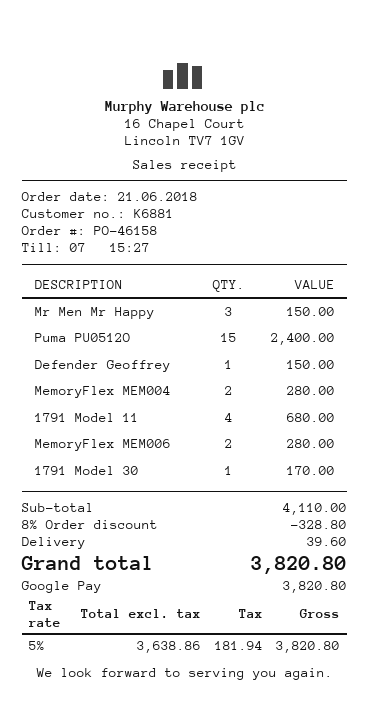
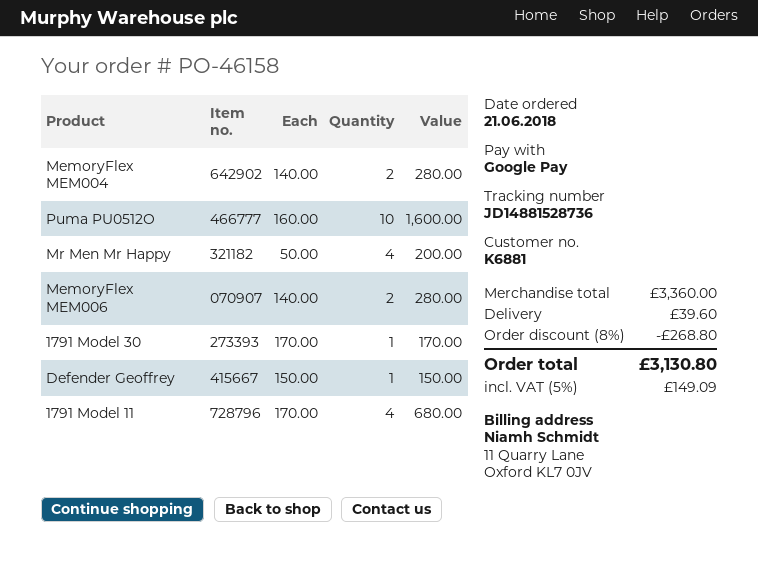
Mr Men Mr Happy: 3 for 150.00 -> 4 for 200.00
Puma PU0512O: 15 for 2400.00 -> 10 for 1600.00
subtotal: 4110.00 -> 3360.00
discount: 8% = 328.80 -> 8% = 268.80
tax: 5% = 181.94 -> 5% = 149.09
total: 3820.80 -> 3130.80

